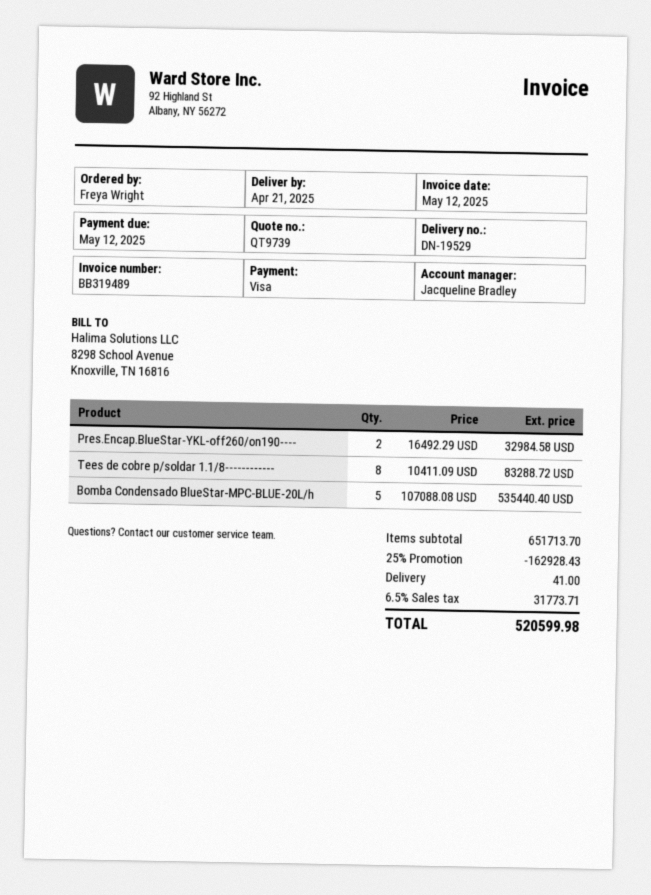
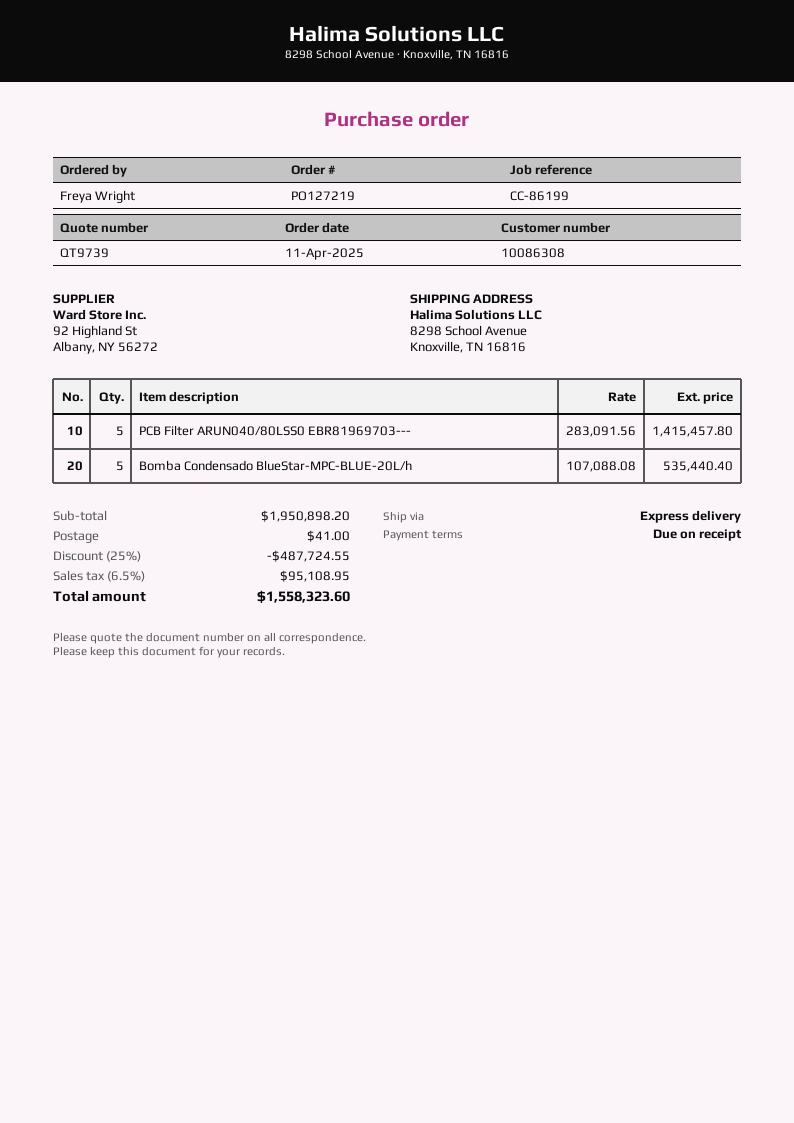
Pres.Encap.BlueStar-YKL-off260/on190----: 2 x 16492.29 = 32984.58 -> none
Tees de cobre p/soldar 1.1/8------------: 8 x 10411.09 = 83288.72 -> none
PCB Filter ARUN040/80LSS0 EBR81969703---: none -> 5 x 283091.56 = 1415457.80
subtotal: 651713.70 -> 1950898.20
discount: 25% = 162928.43 -> 25% = 487724.55
tax: 6.5% = 31773.71 -> 6.5% = 95108.95
total: 520599.98 -> 1558323.60

